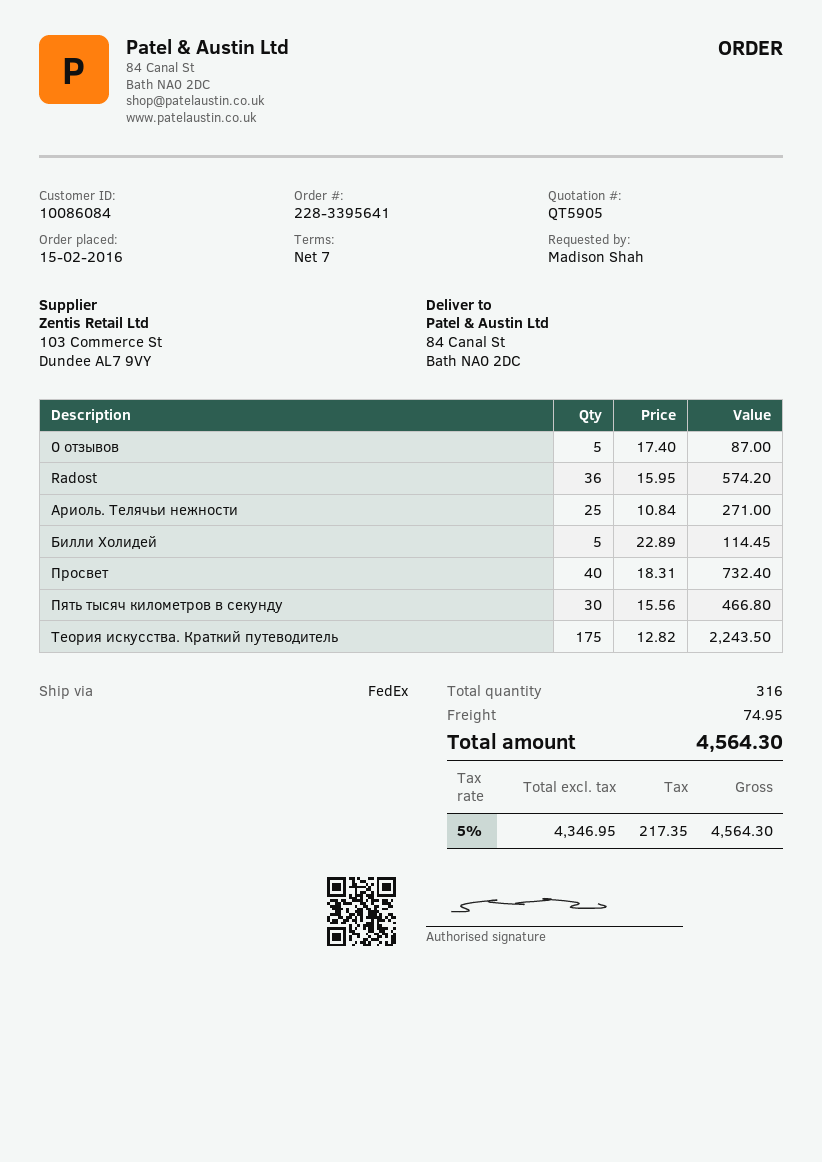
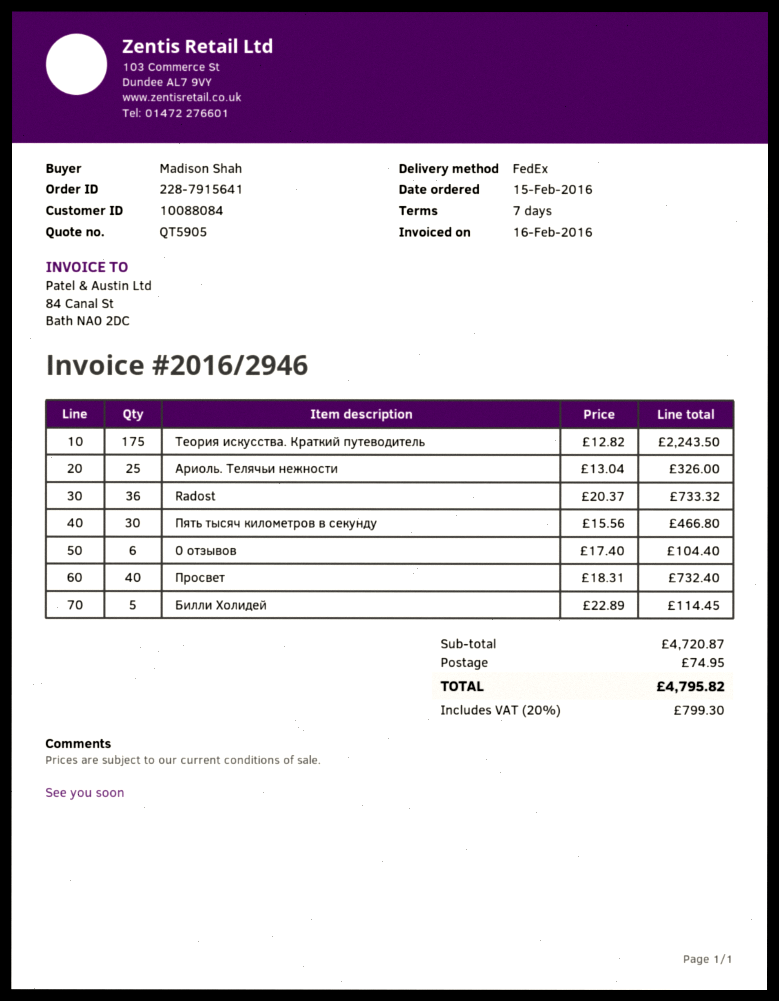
order number: 228-3395641 -> 228-7915641
customer number: 10086084 -> 10088084
0 отзывов: 5 x 17.40 = 87.00 -> 6 x 17.40 = 104.40
Radost: 36 x 15.95 = 574.20 -> 36 x 20.37 = 733.32
Ариоль. Телячьи нежности: 25 x 10.84 = 271.00 -> 25 x 13.04 = 326.00
tax: 5% = 217.35 -> 20% = 799.30
total: 4564.30 -> 4795.82

